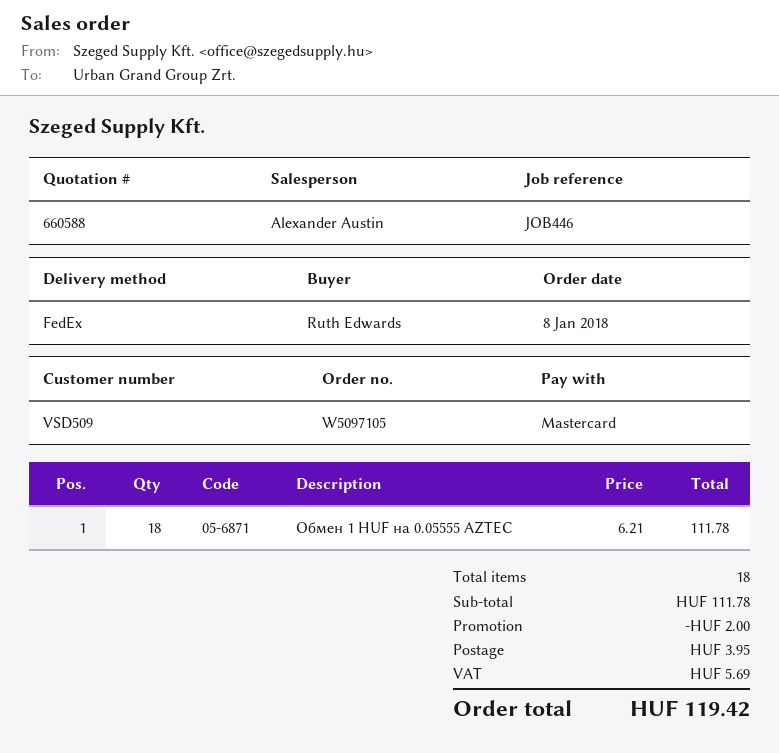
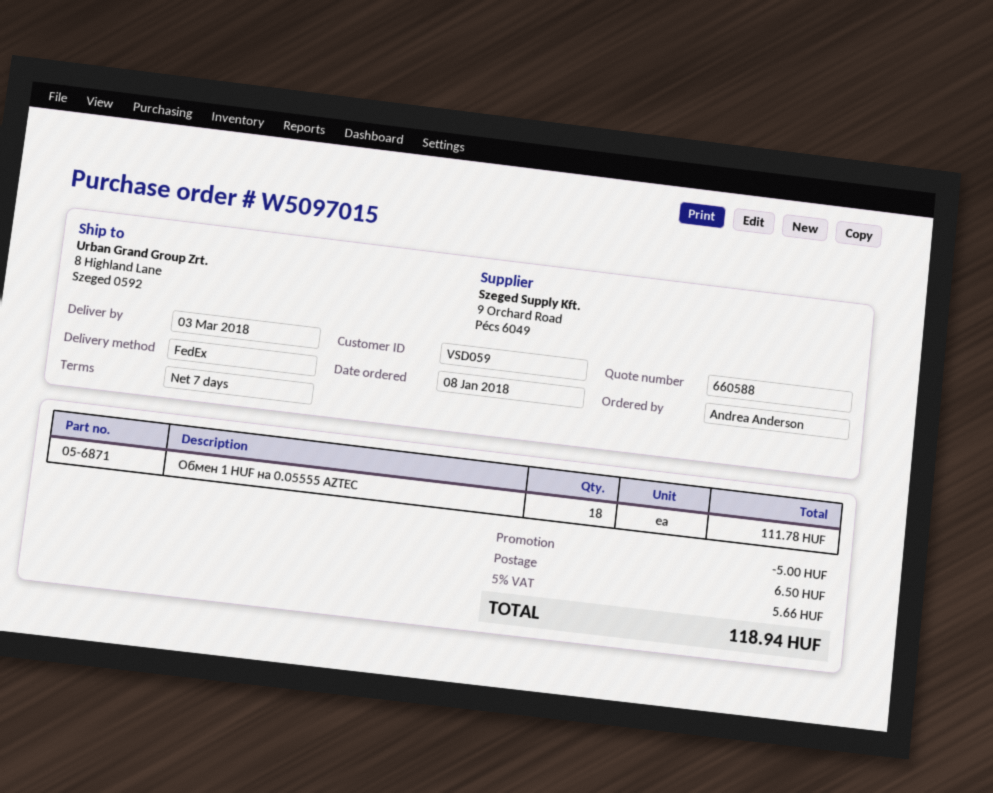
order number: W5097105 -> W5097015
customer number: VSD509 -> VSD059
ordered by: Ruth Edwards -> Andrea Anderson
discount: 2.00 -> 5.00
shipping: 3.95 -> 6.50
tax: 5.69 -> 5.66
total: 119.42 -> 118.94

